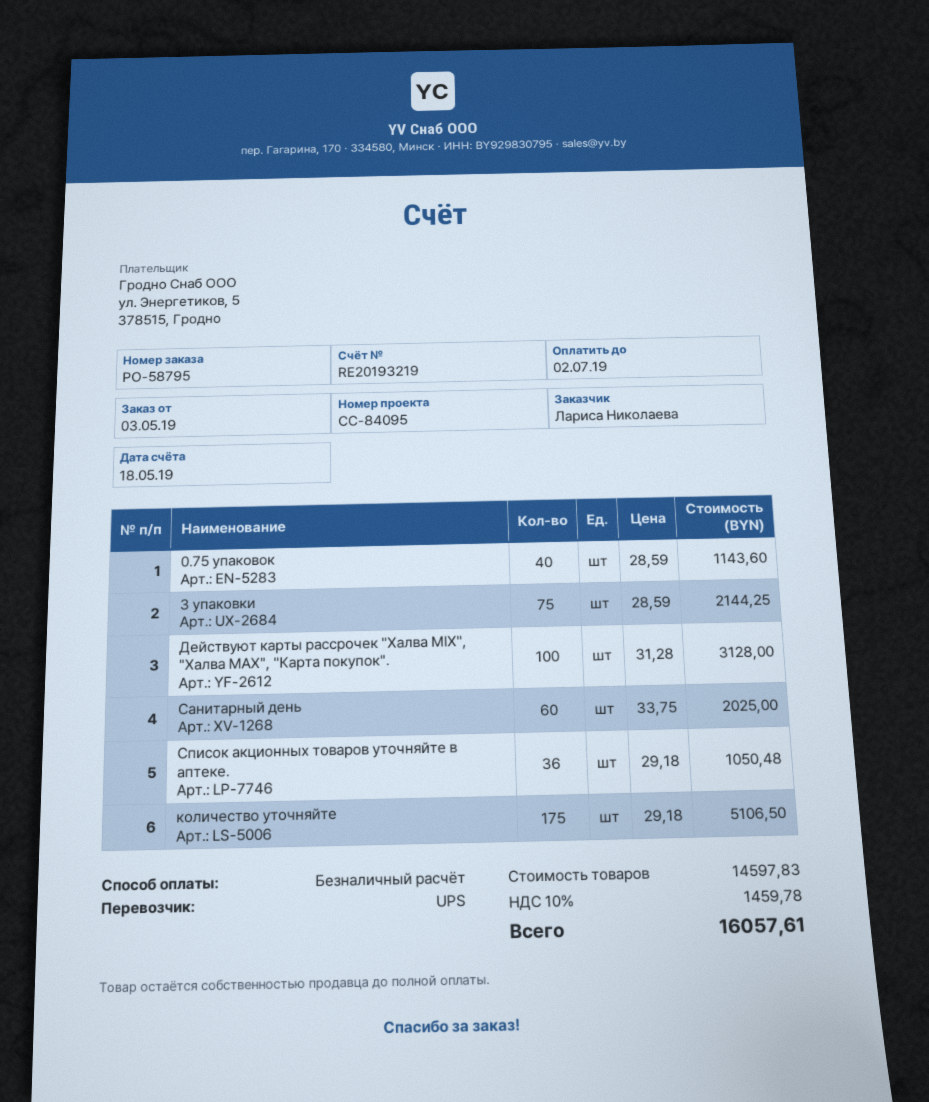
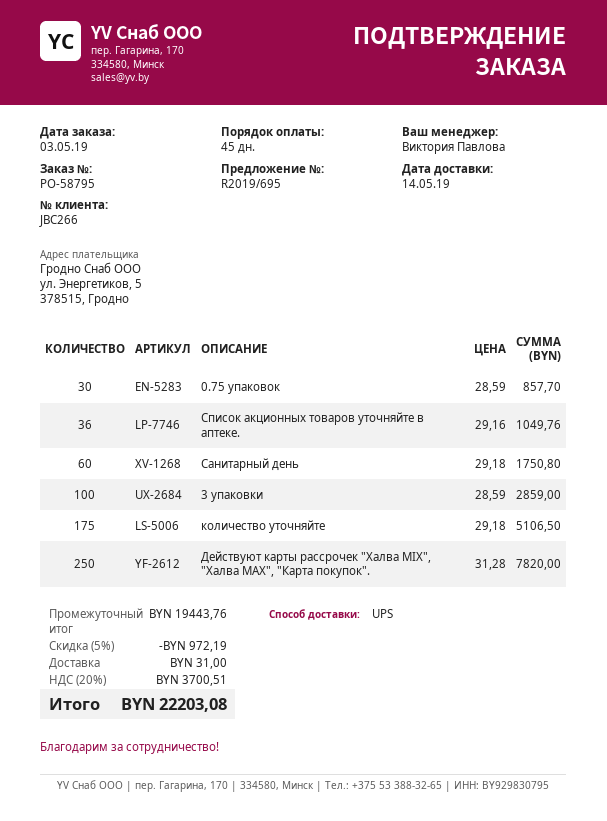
0.75 упаковок: 40 x 28.59 = 1143.60 -> 30 x 28.59 = 857.70
3 упаковки: 75 x 28.59 = 2144.25 -> 100 x 28.59 = 2859.00
Действуют карты рассрочек "Халва MIX", "Халва MAX", "Карта покупок".: 100 x 31.28 = 3128.00 -> 250 x 31.28 = 7820.00
Санитарный день: 60 x 33.75 = 2025.00 -> 60 x 29.18 = 1750.80
Список акционных товаров уточняйте в аптеке.: 36 x 29.18 = 1050.48 -> 36 x 29.16 = 1049.76
subtotal: 14597.83 -> 19443.76
discount: none -> 5% = 972.19
shipping: none -> 31.00
tax: 10% = 1459.78 -> 20% = 3700.51
total: 16057.61 -> 22203.08

